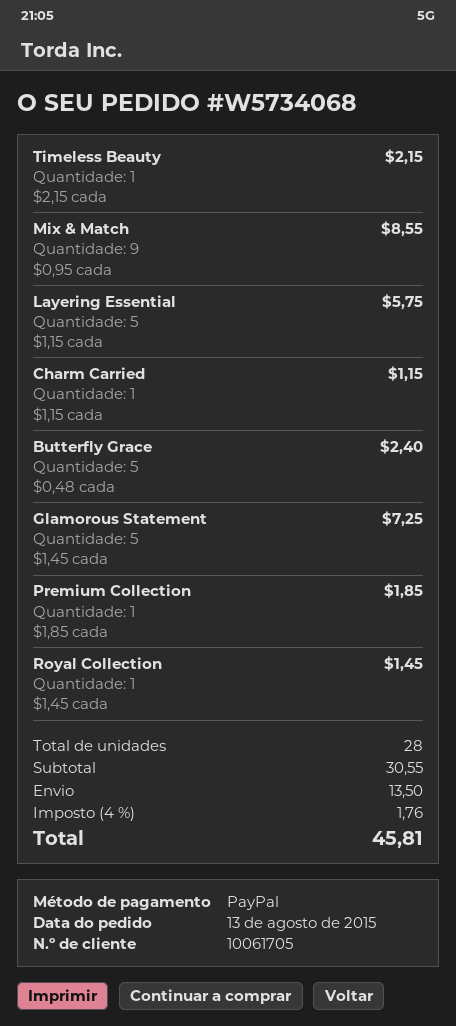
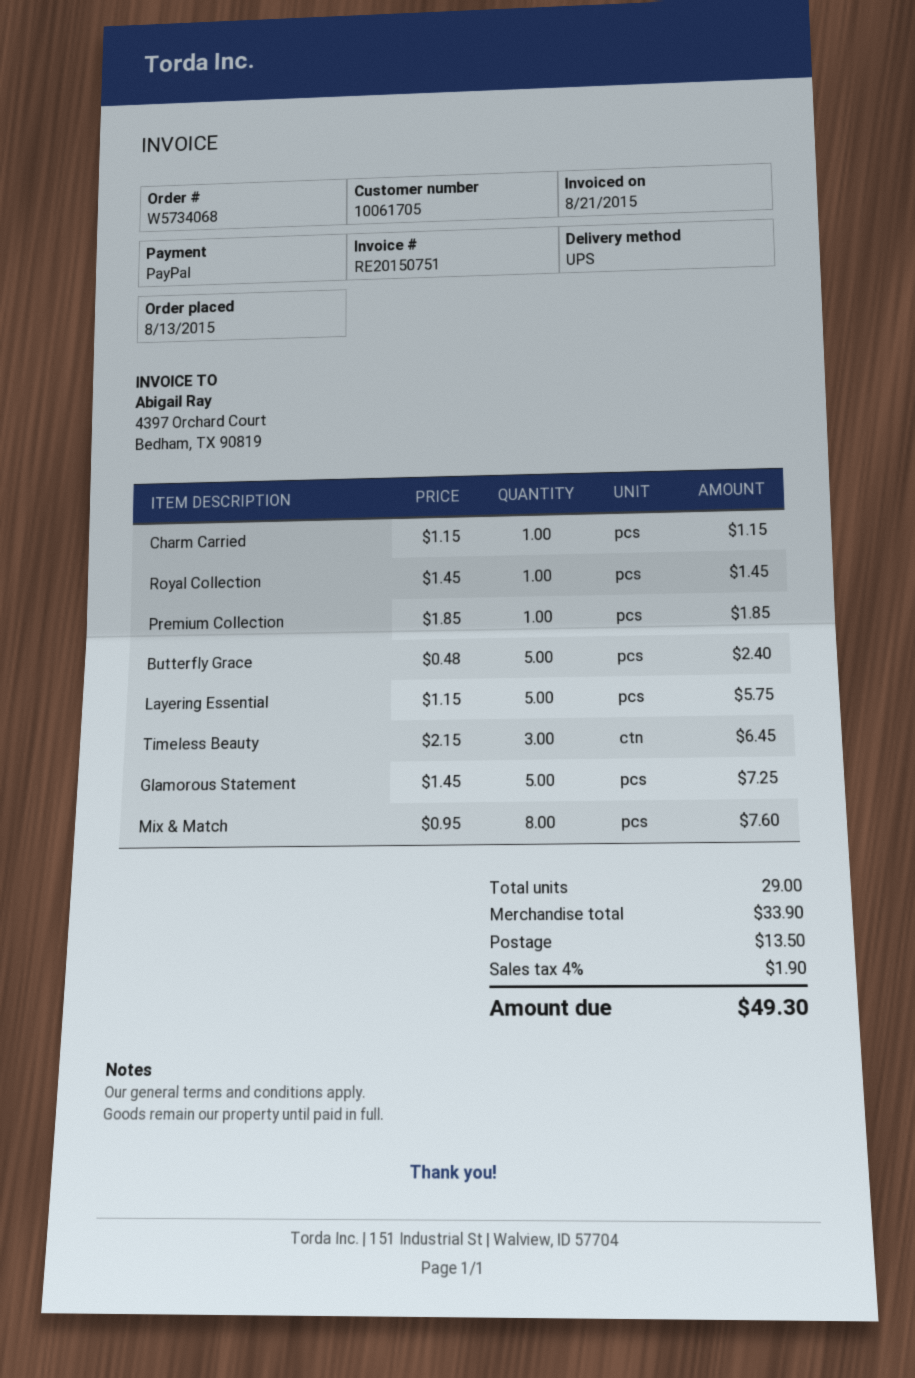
Timeless Beauty: 1 x 2.15 = 2.15 -> 3 x 2.15 = 6.45
Mix & Match: 9 x 0.95 = 8.55 -> 8 x 0.95 = 7.60
total quantity: 28 -> 29
subtotal: 30.55 -> 33.90
tax: 4% = 1.76 -> 4% = 1.90
total: 45.81 -> 49.30

